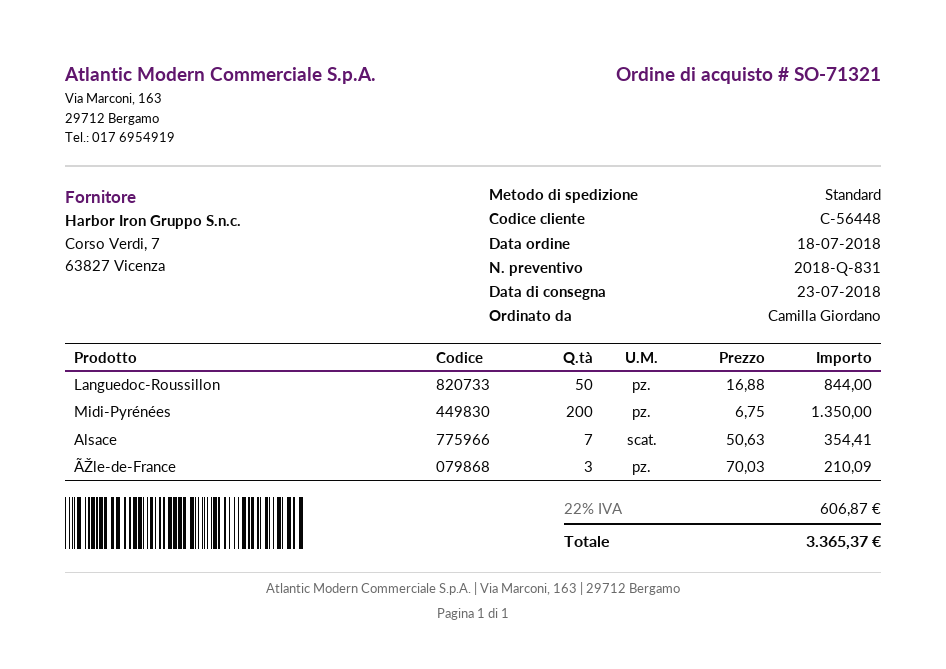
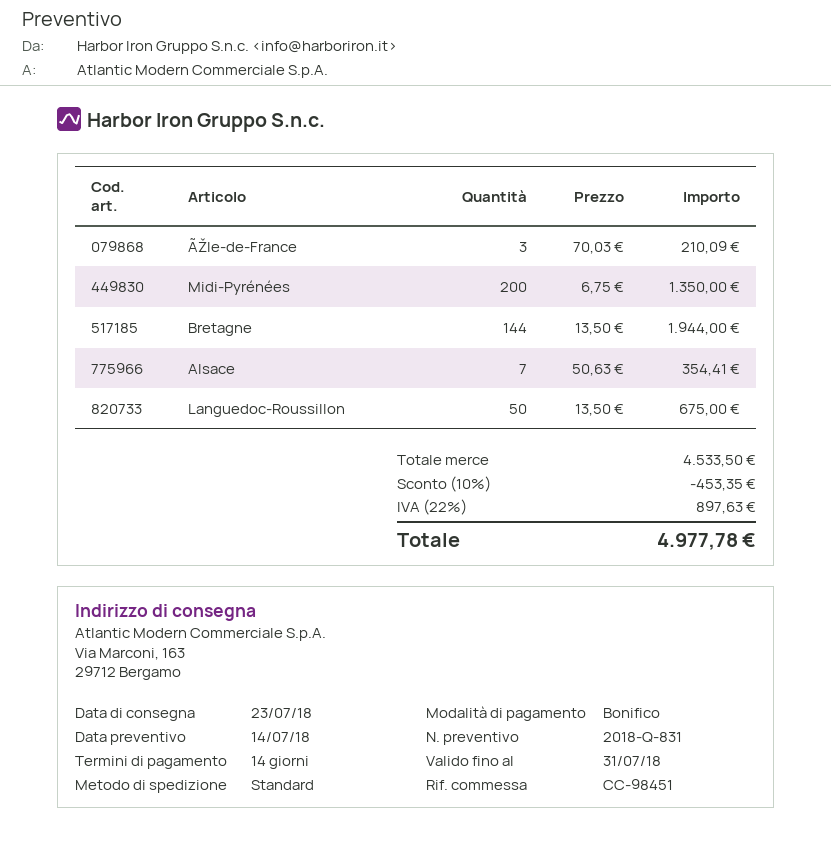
Languedoc-Roussillon: 50 x 16.88 = 844.00 -> 50 x 13.50 = 675.00
Bretagne: none -> 144 x 13.50 = 1944.00
discount: none -> 10% = 453.35
tax: 22% = 606.87 -> 22% = 897.63
total: 3365.37 -> 4977.78

